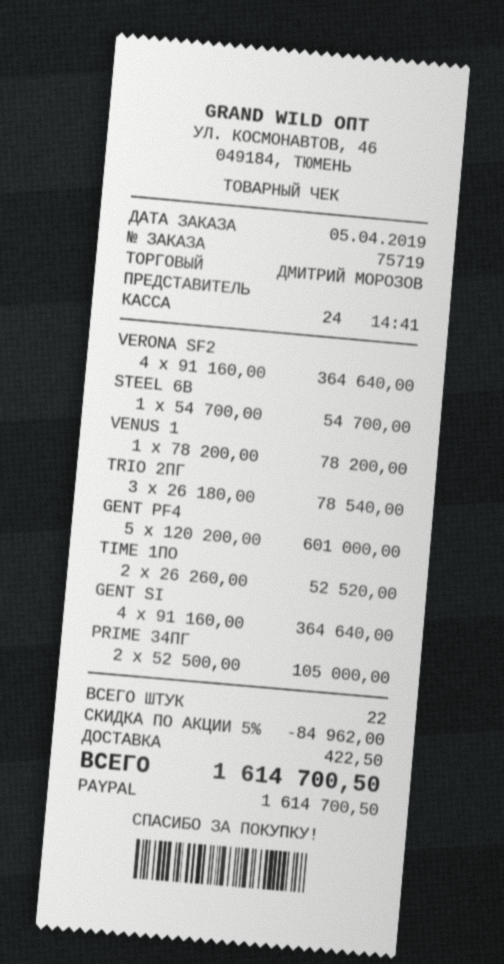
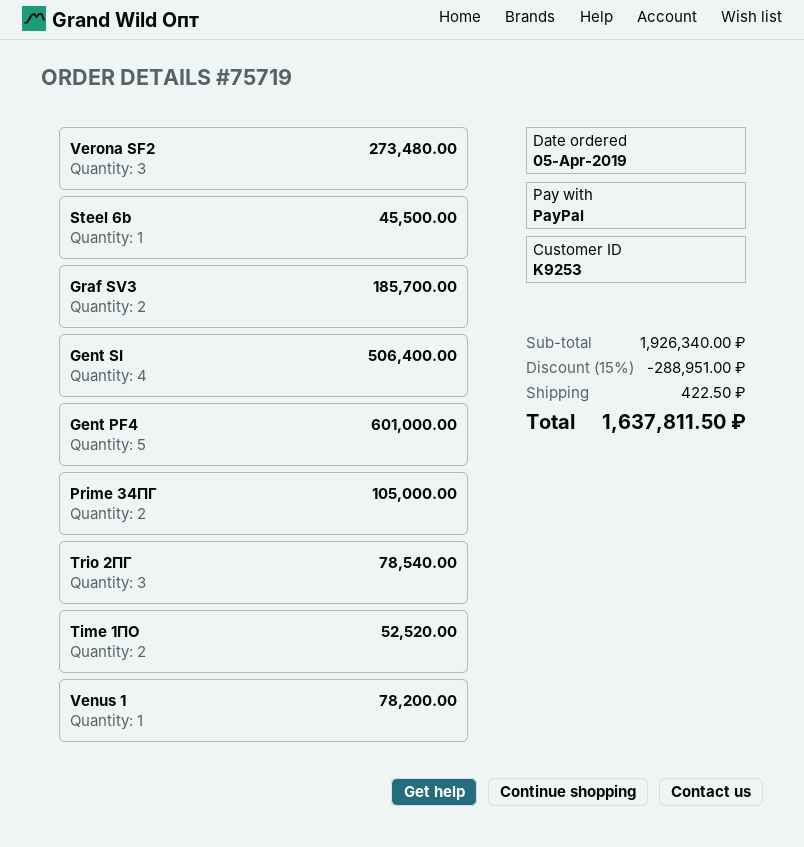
VERONA SF2: 4 for 364640.00 -> 3 for 273480.00
STEEL 6B: 1 for 54700.00 -> 1 for 45500.00
GENT SI: 4 for 364640.00 -> 4 for 506400.00
Graf SV3: none -> 2 for 185700.00
discount: 5% = 84962.00 -> 15% = 288951.00
total: 1614700.50 -> 1637811.50

